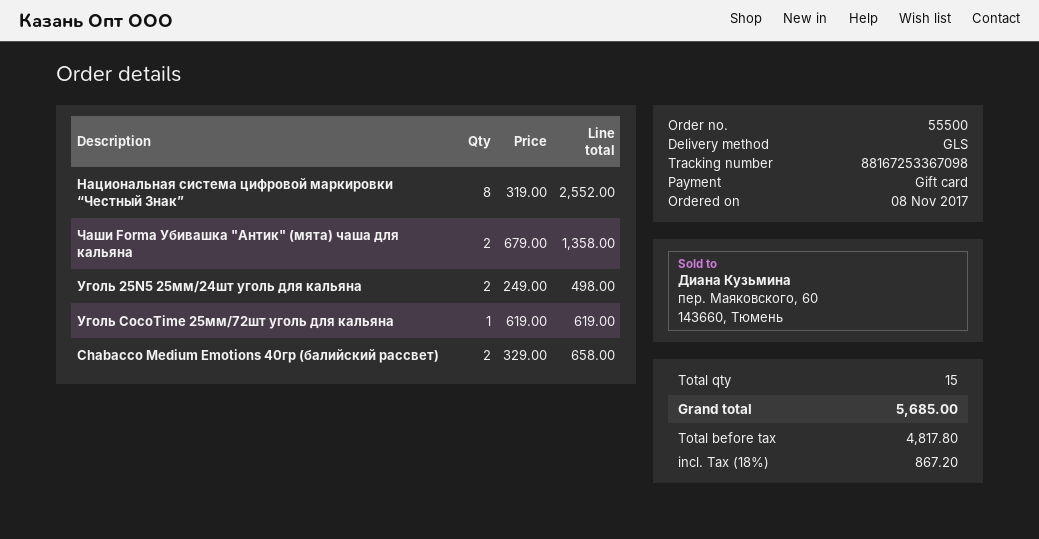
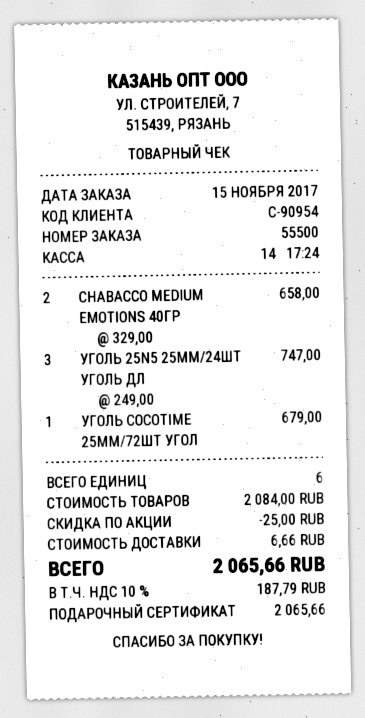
order date: 2017-11-08 -> 2017-11-15
Национальная система цифровой маркировки “Честный Знак”: 8 x 319.00 = 2552.00 -> none
Чаши Forma Убивашка "Антик" (мята) чаша для кальяна: 2 x 679.00 = 1358.00 -> none
Уголь 25N5 25мм/24шт уголь для кальяна: 2 x 249.00 = 498.00 -> 3 x 249.00 = 747.00
Уголь CocoTime 25мм/72шт уголь для кальяна: 1 x 619.00 = 619.00 -> 1 x 679.00 = 679.00
total quantity: 15 -> 6
discount: none -> 25.00
shipping: none -> 6.66
tax: 18% = 867.20 -> 10% = 187.79
total: 5685.00 -> 2065.66

